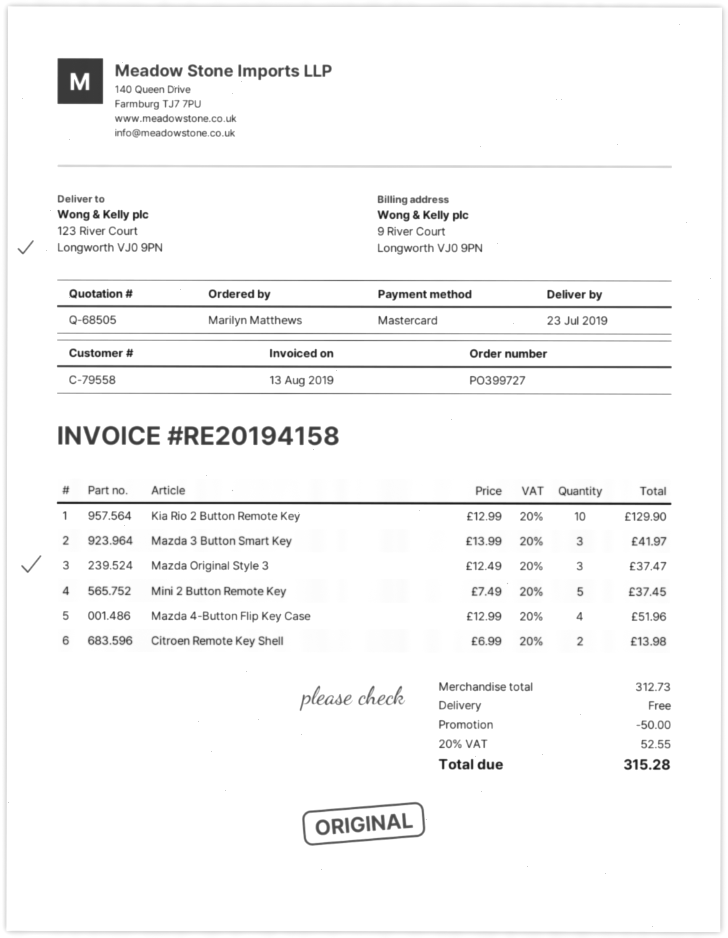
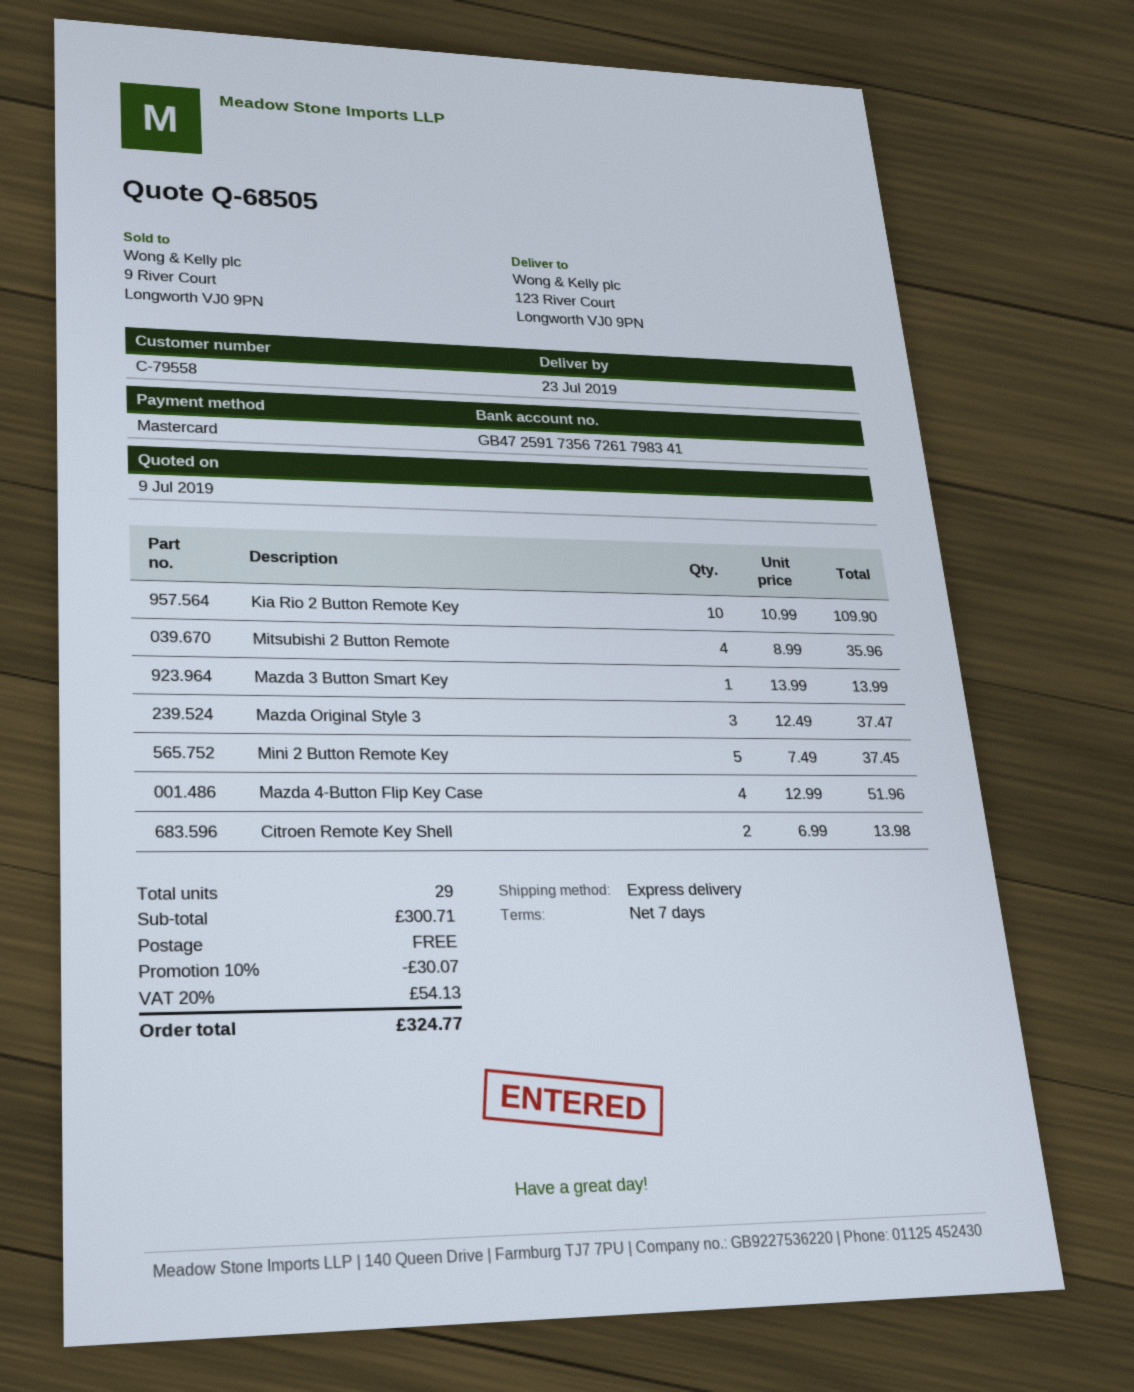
Kia Rio 2 Button Remote Key: 10 x 12.99 = 129.90 -> 10 x 10.99 = 109.90
Mazda 3 Button Smart Key: 3 x 13.99 = 41.97 -> 1 x 13.99 = 13.99
Mitsubishi 2 Button Remote: none -> 4 x 8.99 = 35.96
subtotal: 312.73 -> 300.71
discount: 50.00 -> 30.07
tax: 20% = 52.55 -> 20% = 54.13
total: 315.28 -> 324.77

